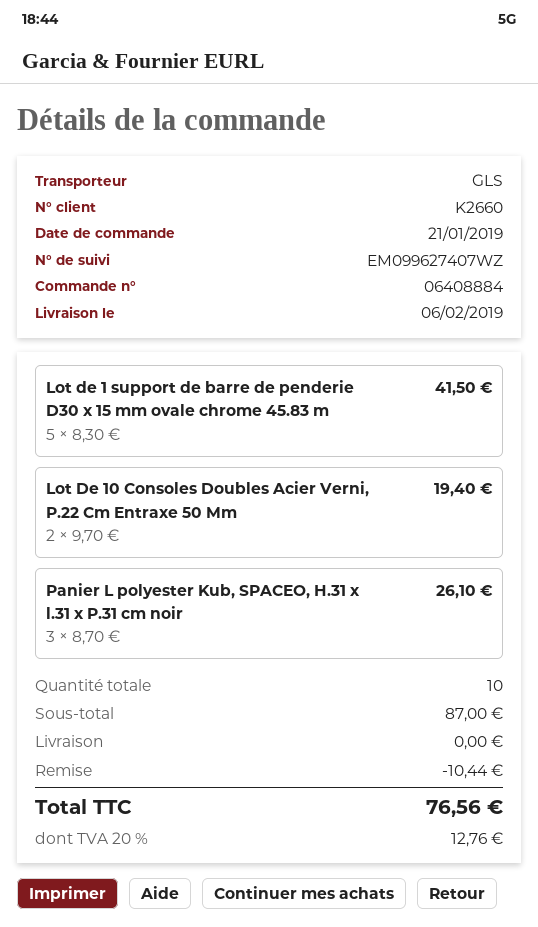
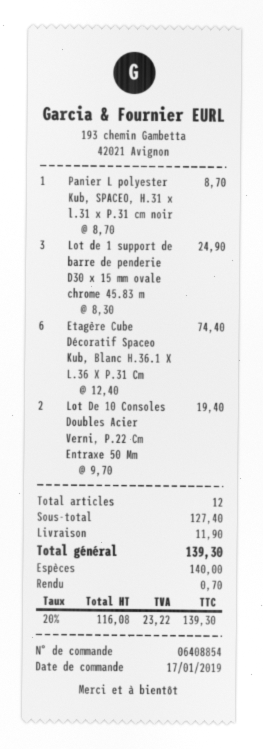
order number: 06408884 -> 06408854
order date: 2019-01-21 -> 2019-01-17
Lot de 1 support de barre de penderie D30 x 15 mm ovale chrome 45.83 m: 5 x 8.30 = 41.50 -> 3 x 8.30 = 24.90
Panier L polyester Kub, SPACEO, H.31 x l.31 x P.31 cm noir: 3 x 8.70 = 26.10 -> 1 x 8.70 = 8.70
Etagère Cube Décoratif Spaceo Kub, Blanc H.36.1 X L.36 X P.31 Cm: none -> 6 x 12.40 = 74.40
total quantity: 10 -> 12
subtotal: 87.00 -> 127.40
discount: 10.44 -> none
shipping: 0.00 -> 11.90
tax: 20% = 12.76 -> 20% = 23.22
total: 76.56 -> 139.30

